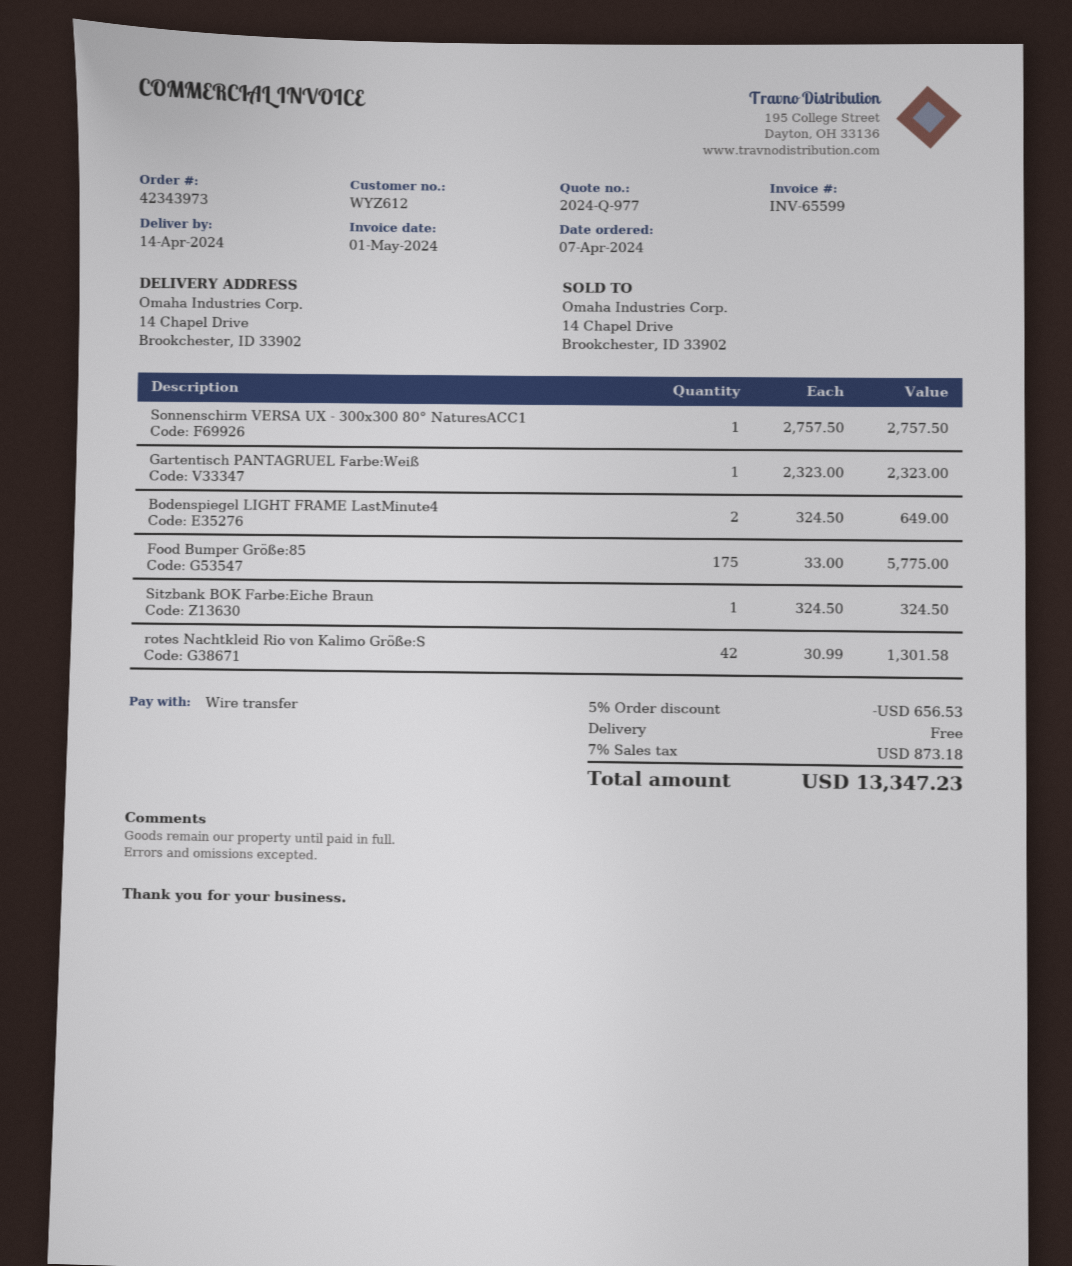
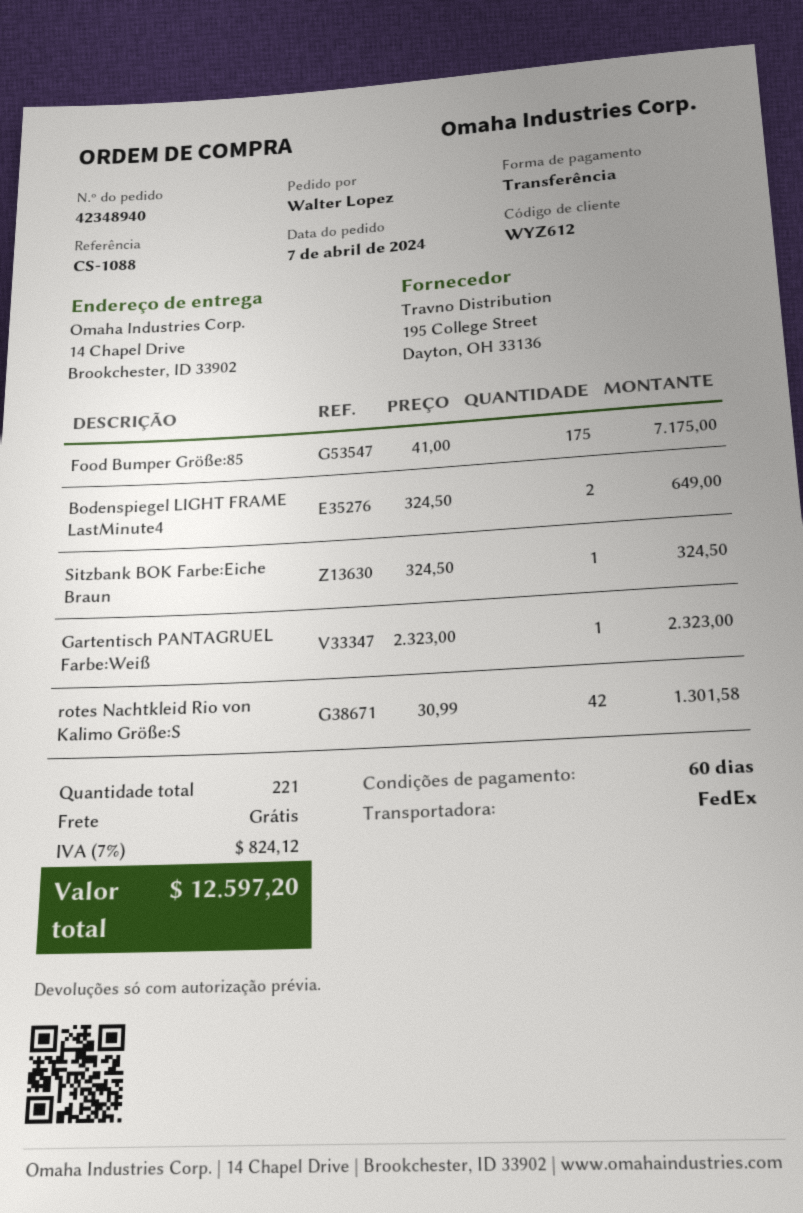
order number: 42343973 -> 42348940
Sonnenschirm VERSA UX - 300x300 80° NaturesACC1: 1 x 2757.50 = 2757.50 -> none
Food Bumper Größe:85: 175 x 33.00 = 5775.00 -> 175 x 41.00 = 7175.00
discount: 5% = 656.53 -> none
tax: 7% = 873.18 -> 7% = 824.12
total: 13347.23 -> 12597.20

